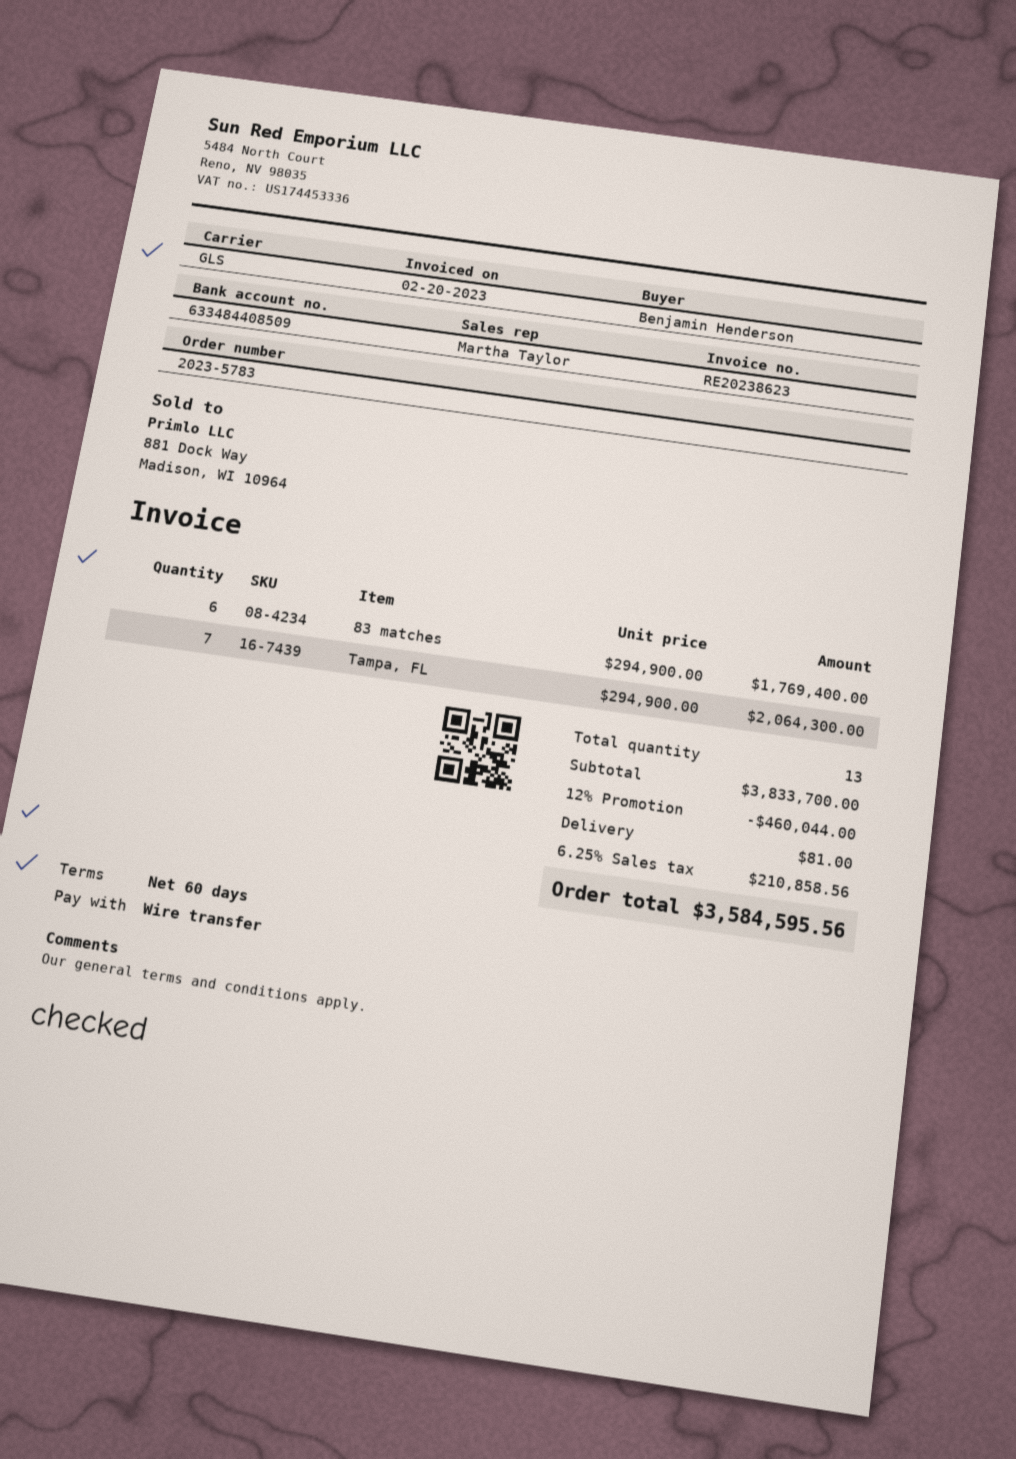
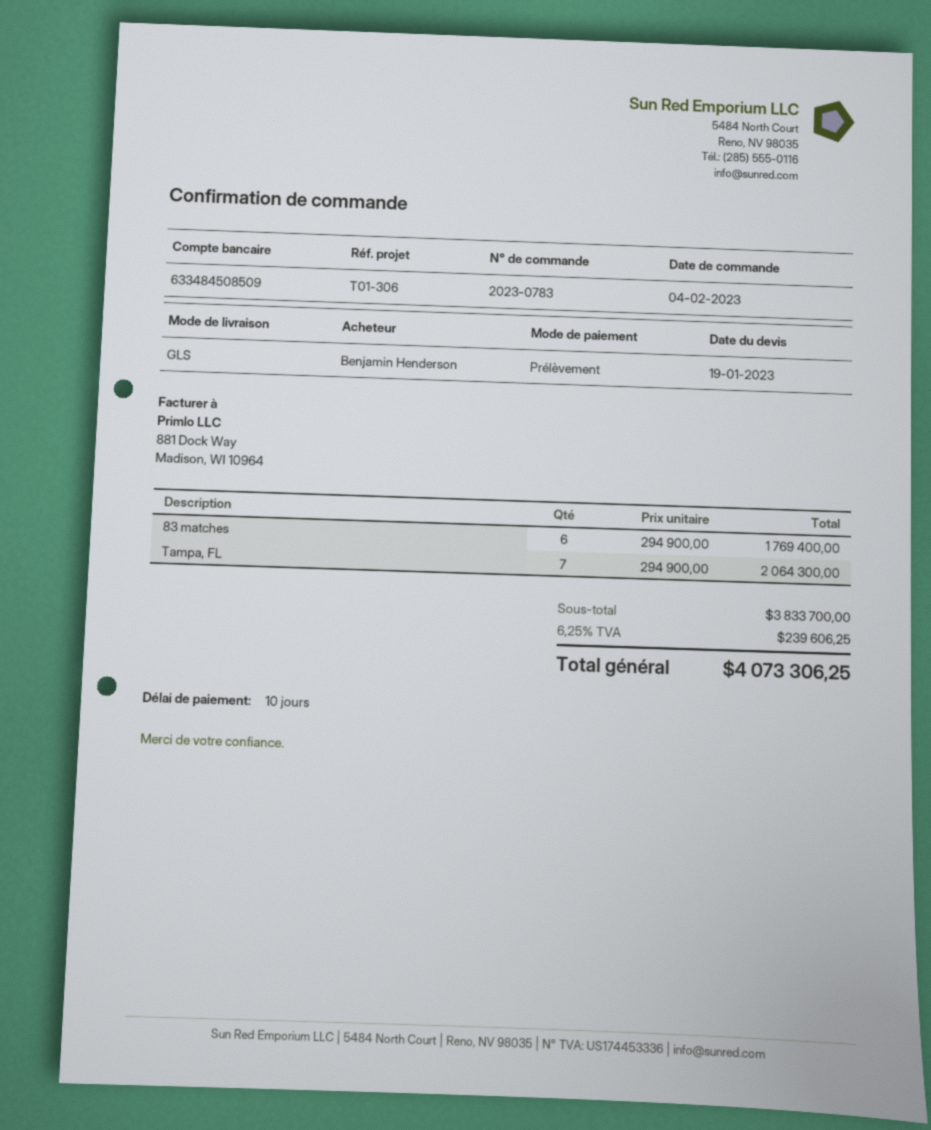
order number: 2023-5783 -> 2023-0783
payment terms: 60 days -> 10 days
payment method: bank transfer -> direct debit
bank account: 633484408509 -> 633484508509
discount: 12% = 460044.00 -> none
shipping: 81.00 -> none
tax: 6.25% = 210858.56 -> 6.25% = 239606.25
total: 3584595.56 -> 4073306.25

